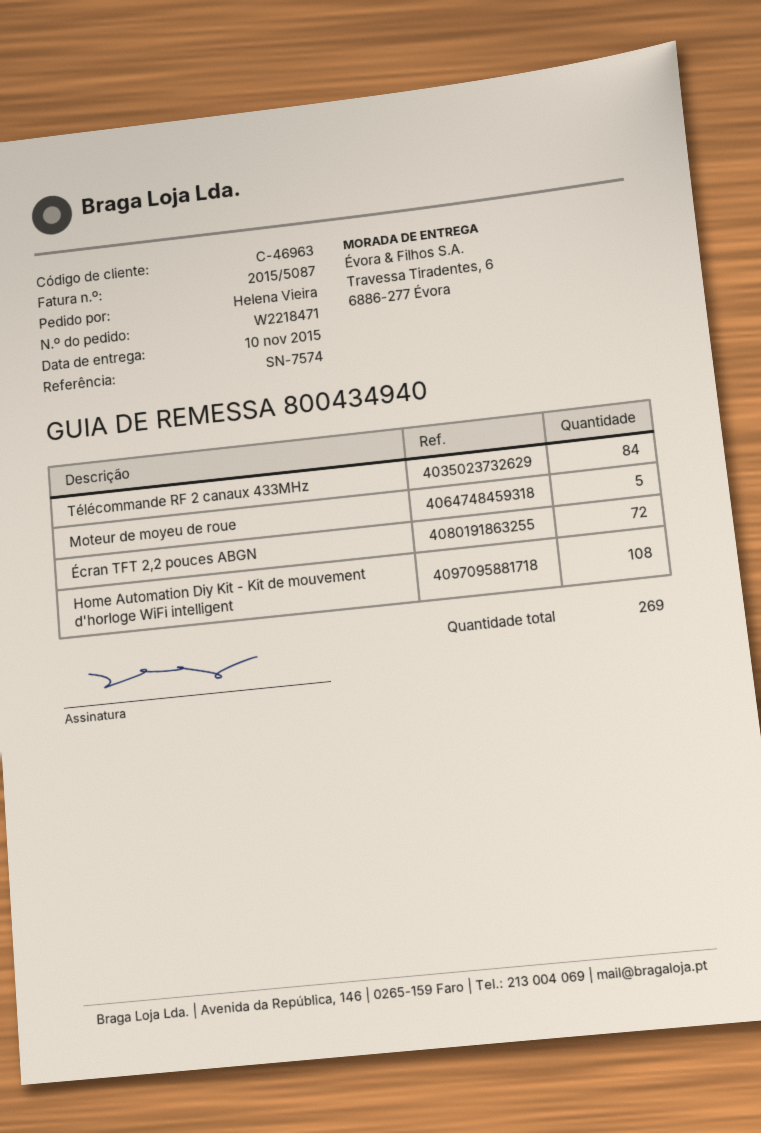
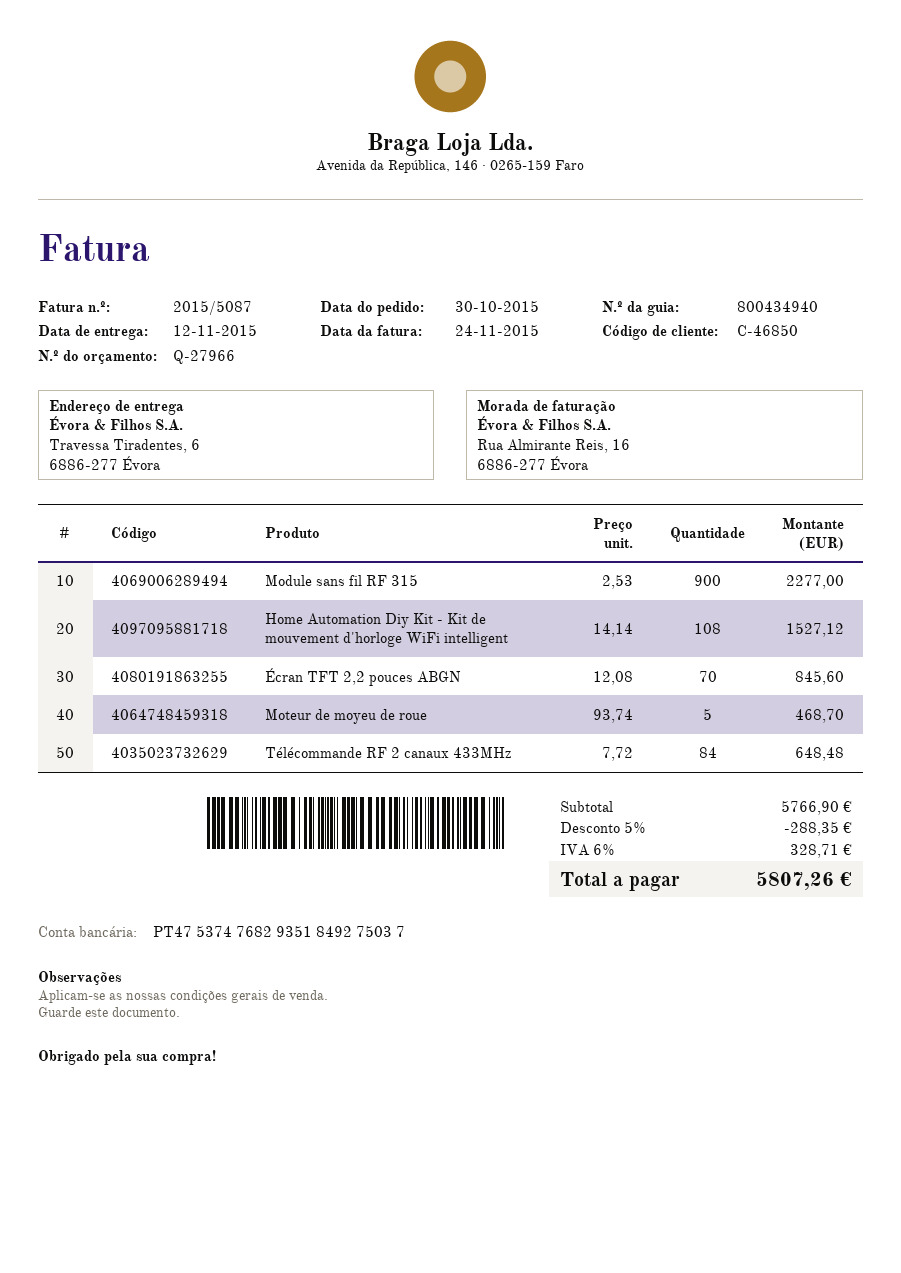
delivery date: 2015-11-10 -> 2015-11-12
customer number: C-46963 -> C-46850
Écran TFT 2,2 pouces ABGN: 72 -> 70
Module sans fil RF 315: none -> 900

